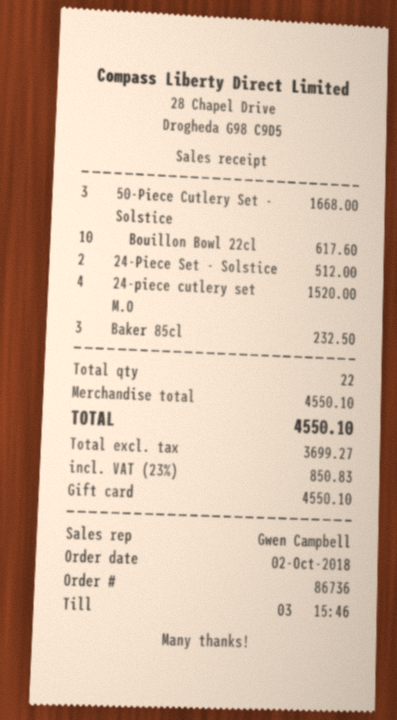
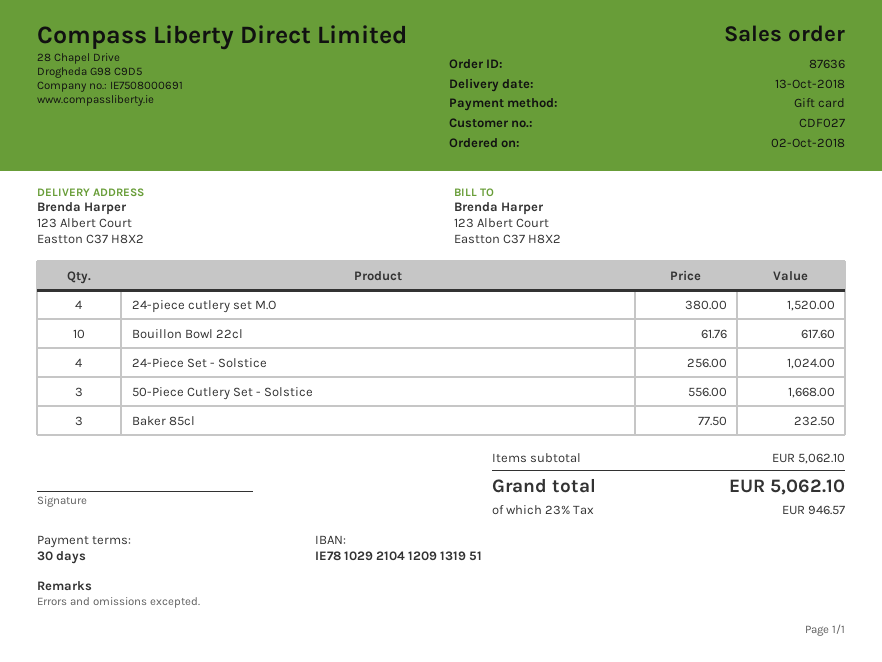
order number: 86736 -> 87636
24-Piece Set - Solstice: 2 for 512.00 -> 4 for 1024.00
subtotal: 4550.10 -> 5062.10
tax: 23% = 850.83 -> 23% = 946.57
total: 4550.10 -> 5062.10

